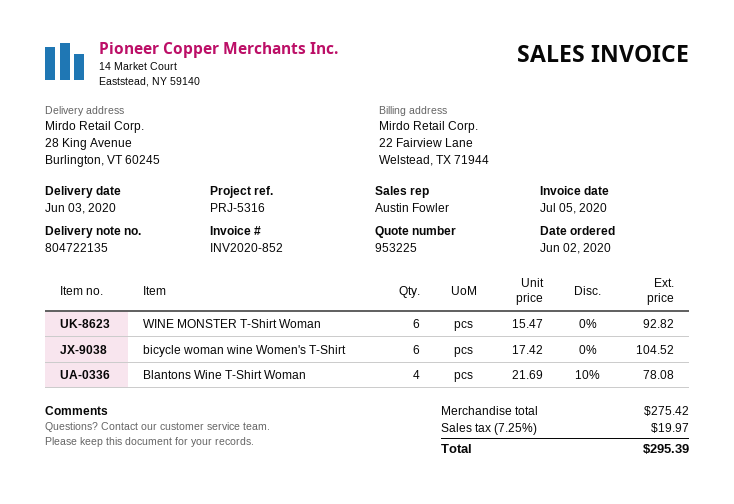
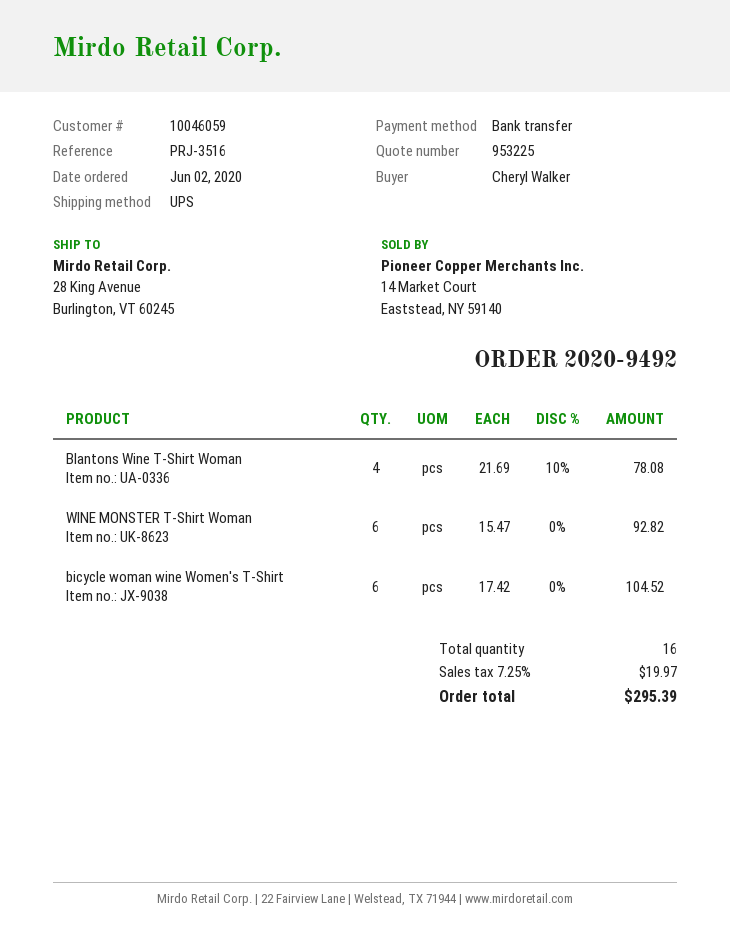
reference: PRJ-5316 -> PRJ-3516

